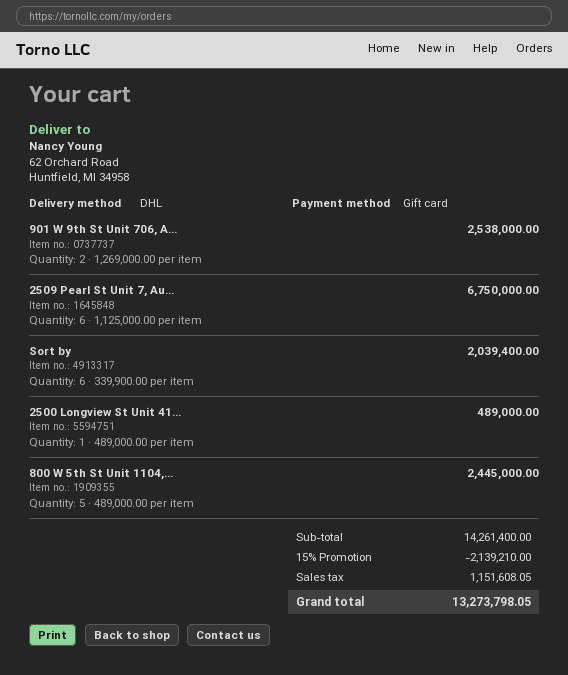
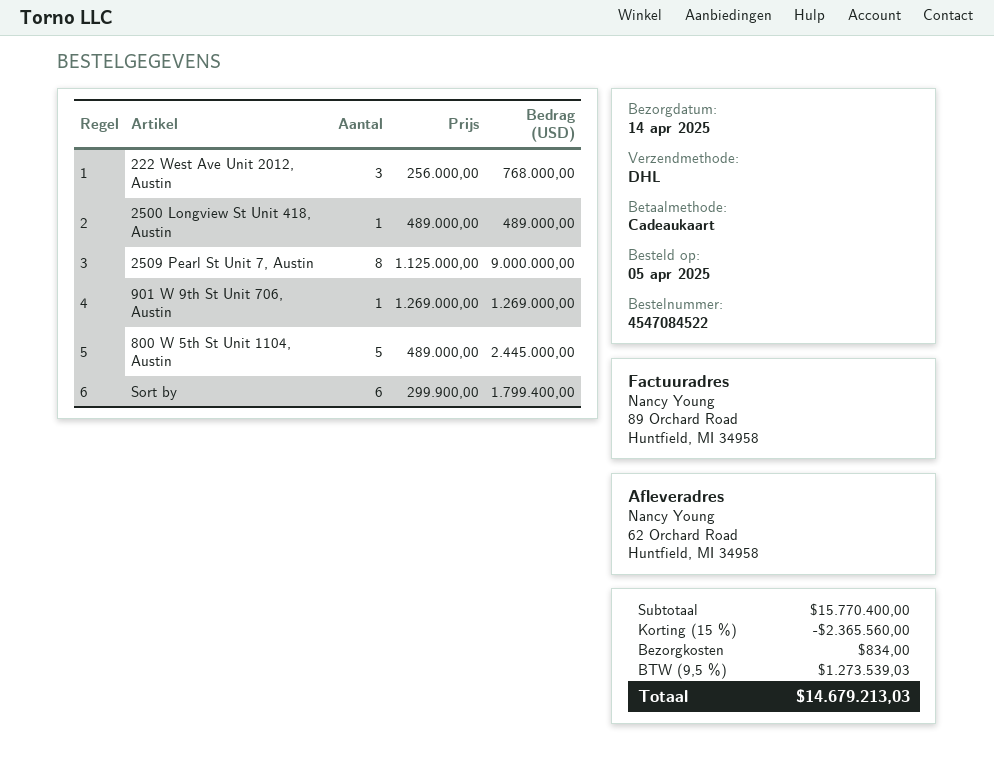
901 W 9th St Unit 706, A...: 2 x 1269000.00 = 2538000.00 -> 1 x 1269000.00 = 1269000.00
2509 Pearl St Unit 7, Au...: 6 x 1125000.00 = 6750000.00 -> 8 x 1125000.00 = 9000000.00
Sort by: 6 x 339900.00 = 2039400.00 -> 6 x 299900.00 = 1799400.00
222 West Ave Unit 2012, Austin: none -> 3 x 256000.00 = 768000.00
subtotal: 14261400.00 -> 15770400.00
discount: 15% = 2139210.00 -> 15% = 2365560.00
shipping: none -> 834.00
tax: 1151608.05 -> 1273539.03
total: 13273798.05 -> 14679213.03

